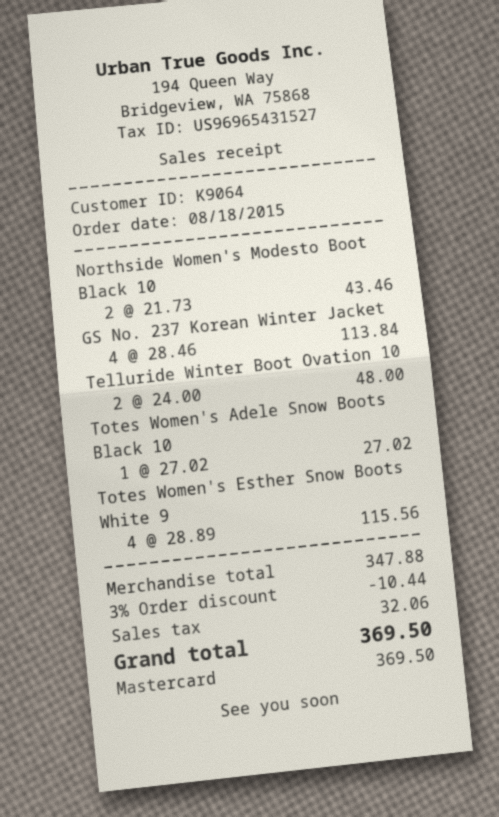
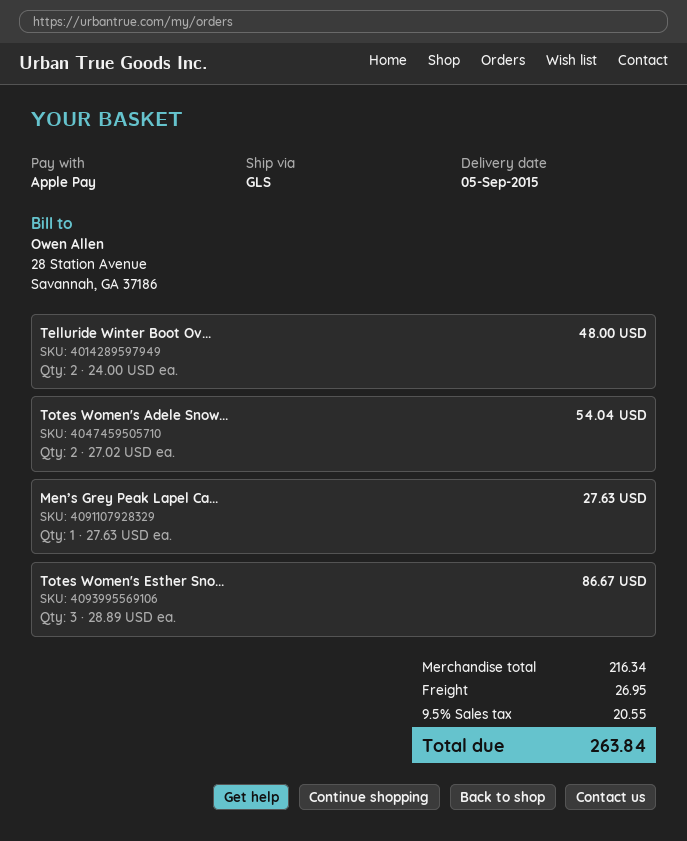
payment method: Mastercard -> Apple Pay
Northside Women's Modesto Boot Black 10: 2 x 21.73 = 43.46 -> none
GS No. 237 Korean Winter Jacket: 4 x 28.46 = 113.84 -> none
Totes Women's Adele Snow Boots Black 10: 1 x 27.02 = 27.02 -> 2 x 27.02 = 54.04
Totes Women's Esther Snow Boots White 9: 4 x 28.89 = 115.56 -> 3 x 28.89 = 86.67
Men’s Grey Peak Lapel Ca...: none -> 1 x 27.63 = 27.63
subtotal: 347.88 -> 216.34
discount: 3% = 10.44 -> none
shipping: none -> 26.95
tax: 32.06 -> 20.55
total: 369.50 -> 263.84

